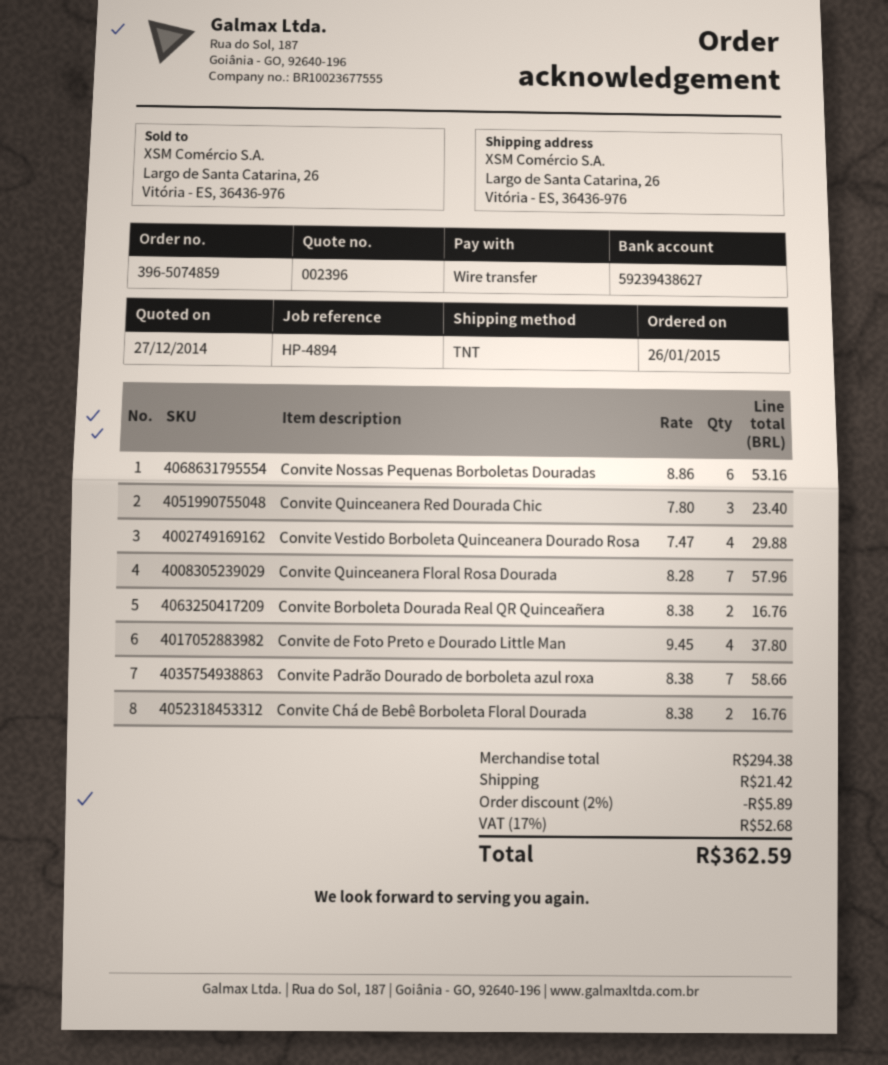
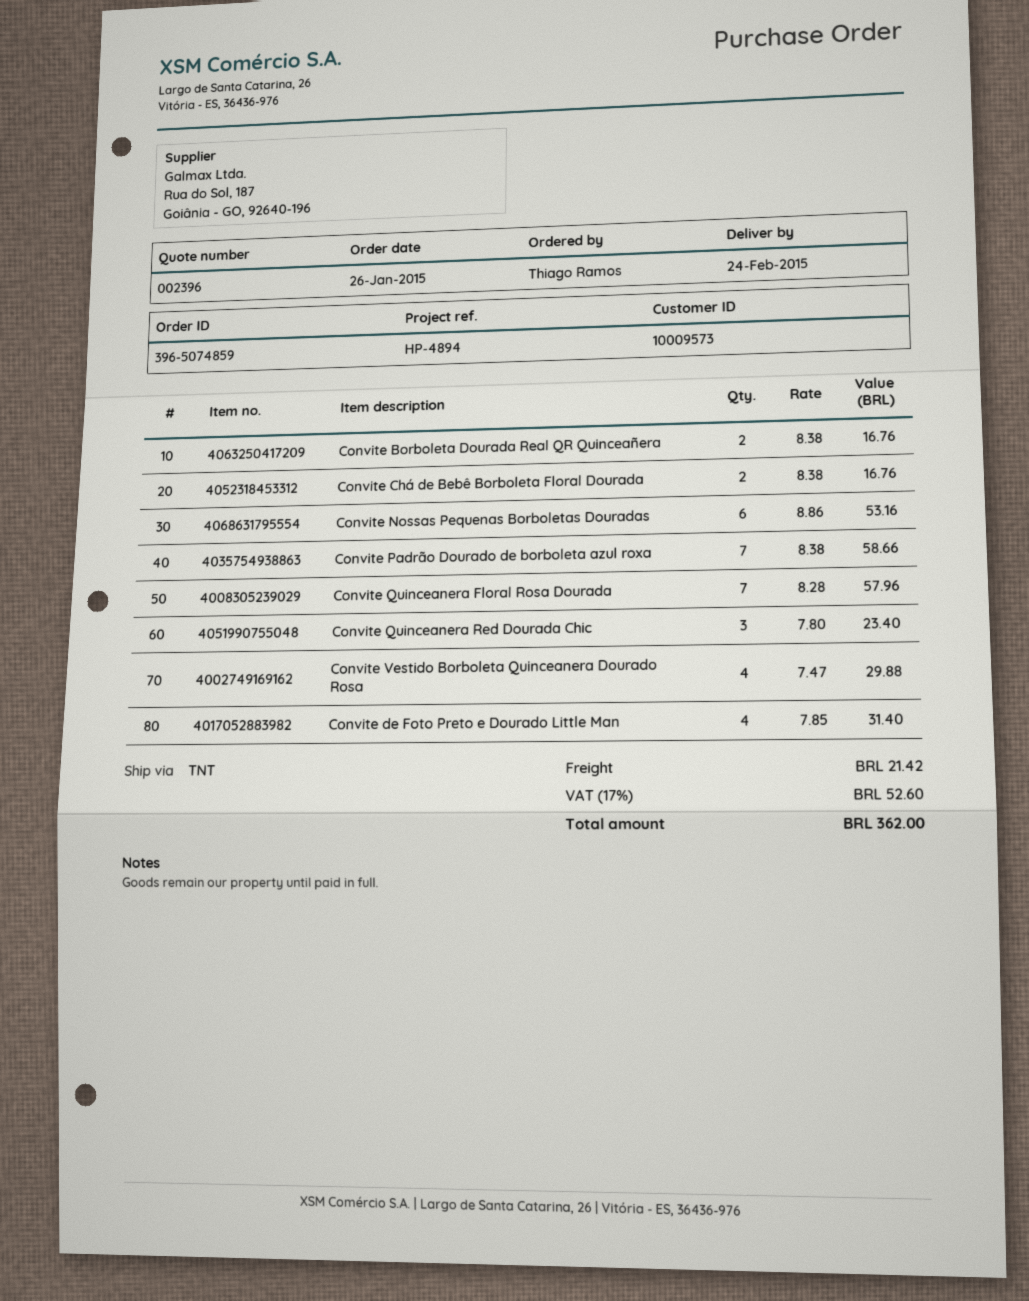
Convite de Foto Preto e Dourado Little Man: 4 x 9.45 = 37.80 -> 4 x 7.85 = 31.40
discount: 2% = 5.89 -> none
tax: 17% = 52.68 -> 17% = 52.60
total: 362.59 -> 362.00

